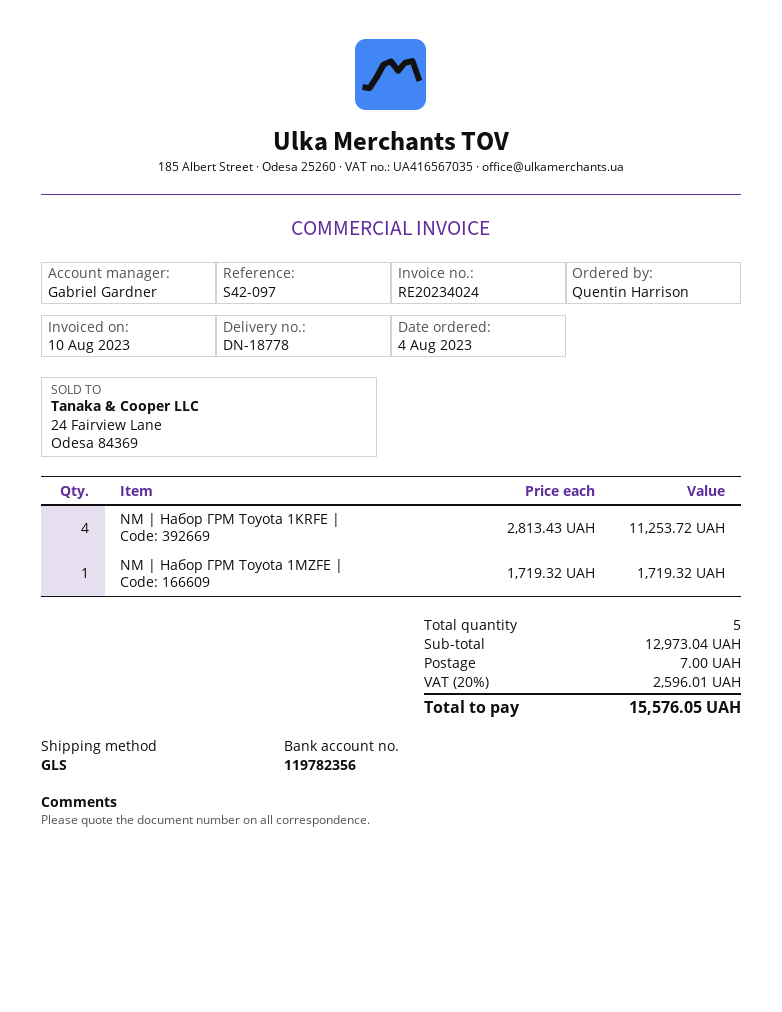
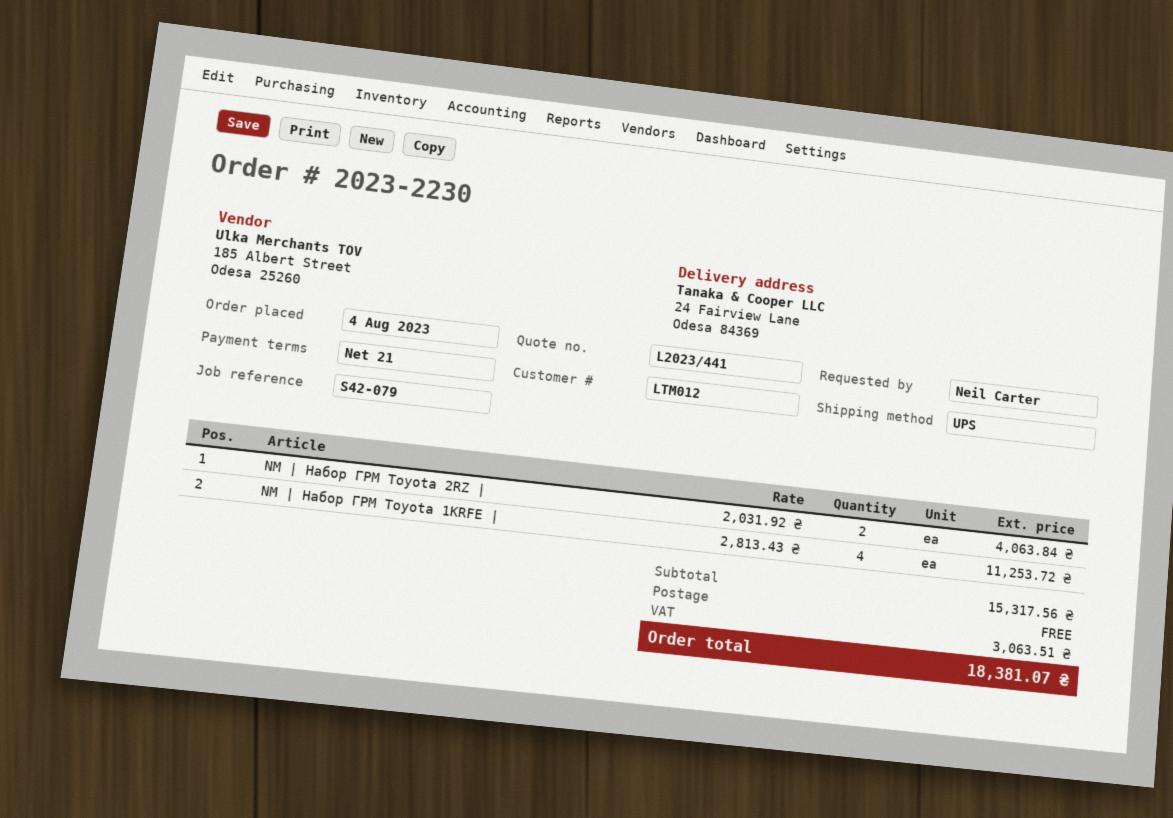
reference: S42-097 -> S42-079
ordered by: Quentin Harrison -> Neil Carter
shipping method: GLS -> UPS
NM | Набор ГРМ Toyota 1MZFE |: 1 x 1719.32 = 1719.32 -> none
NM | Набор ГРМ Toyota 2RZ |: none -> 2 x 2031.92 = 4063.84
subtotal: 12973.04 -> 15317.56
shipping: 7.00 -> 0.00
tax: 2596.01 -> 3063.51
total: 15576.05 -> 18381.07

